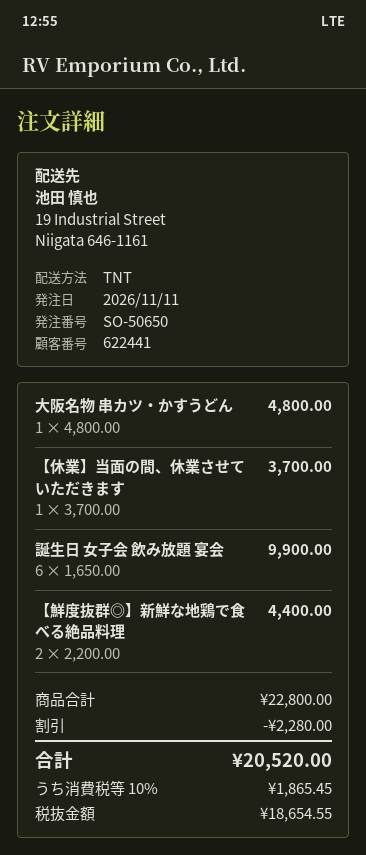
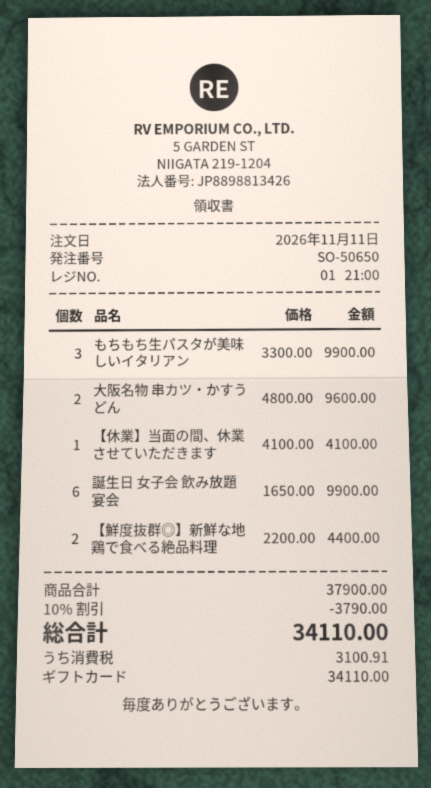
大阪名物 串カツ・かすうどん: 1 x 4800.00 = 4800.00 -> 2 x 4800.00 = 9600.00
【休業】当面の間、休業させていただきます: 1 x 3700.00 = 3700.00 -> 1 x 4100.00 = 4100.00
もちもち生パスタが美味しいイタリアン: none -> 3 x 3300.00 = 9900.00
subtotal: 22800.00 -> 37900.00
discount: 2280.00 -> 3790.00
tax: 1865.45 -> 3100.91
total: 20520.00 -> 34110.00

